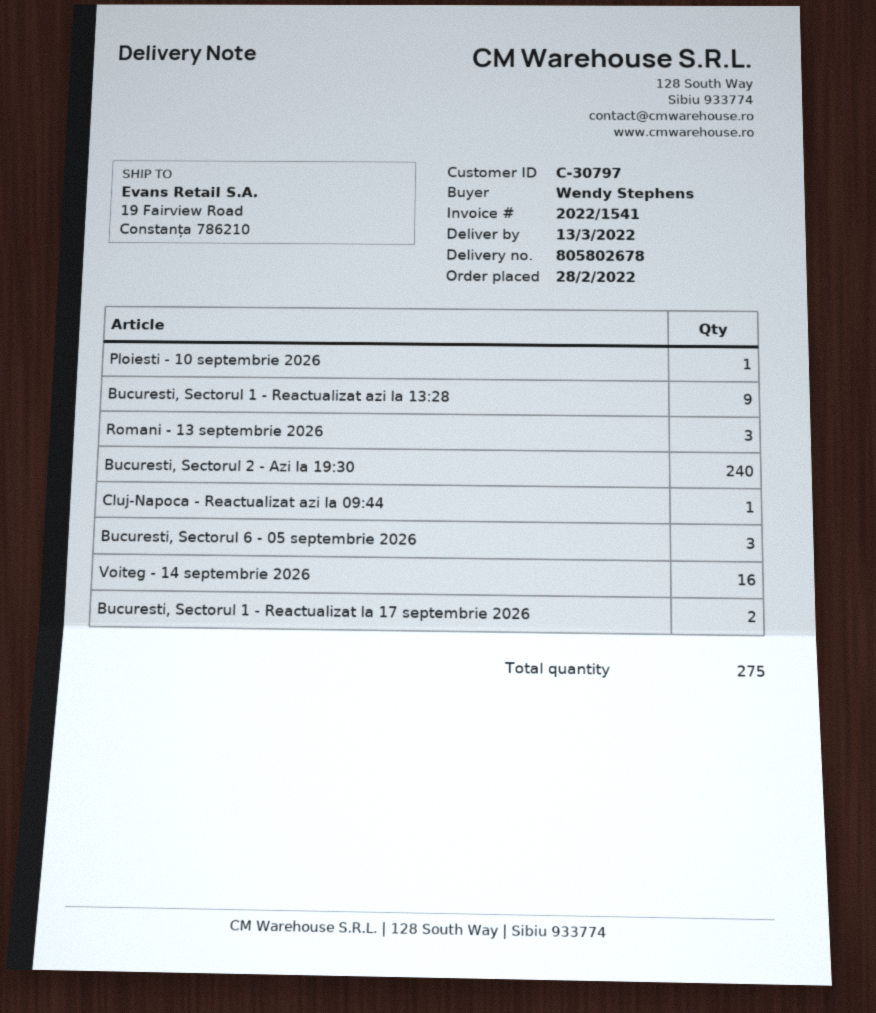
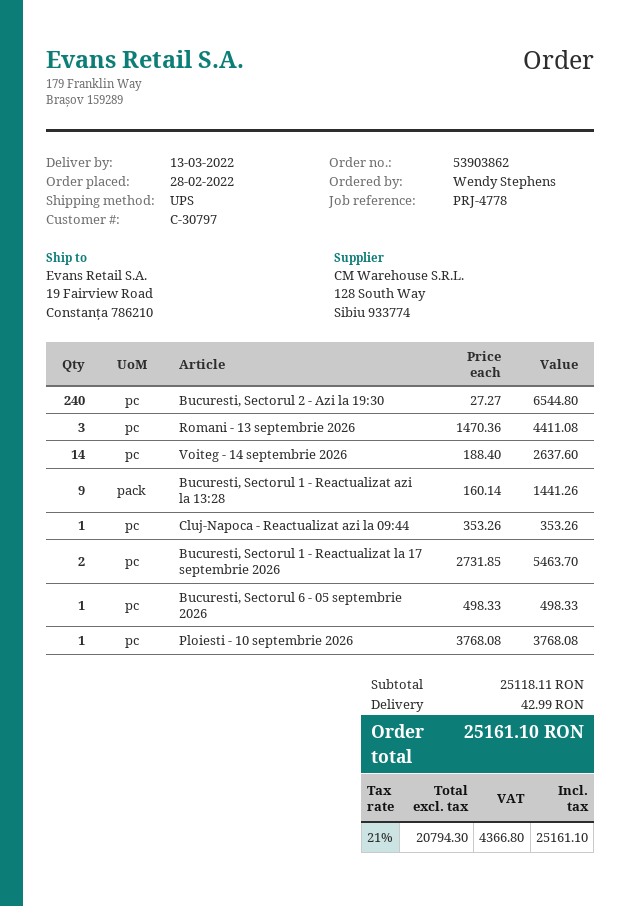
Bucuresti, Sectorul 6 - 05 septembrie 2026: 3 -> 1
Voiteg - 14 septembrie 2026: 16 -> 14

